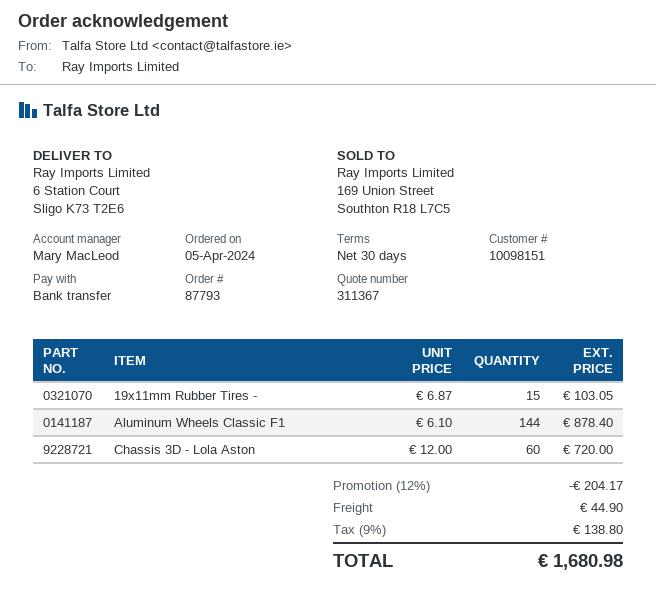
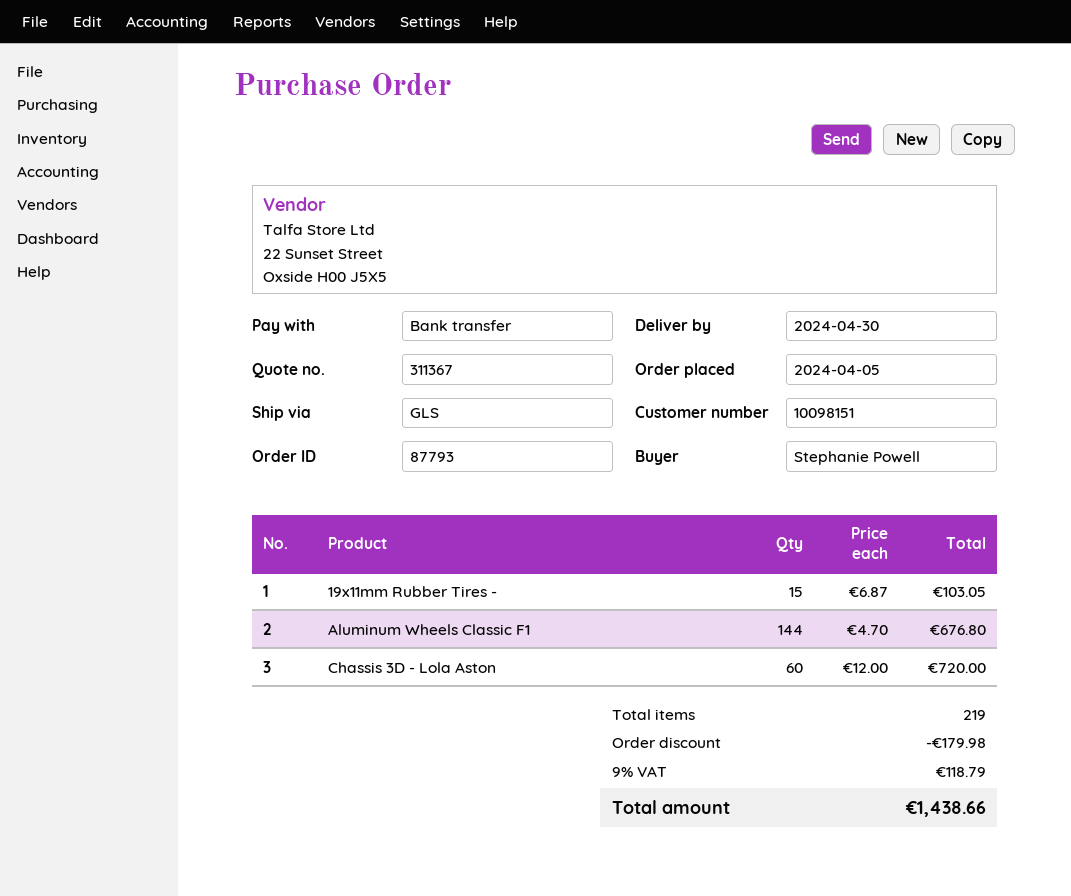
Aluminum Wheels Classic F1: 144 x 6.10 = 878.40 -> 144 x 4.70 = 676.80
discount: 204.17 -> 179.98
shipping: 44.90 -> none
tax: 9% = 138.80 -> 9% = 118.79
total: 1680.98 -> 1438.66

